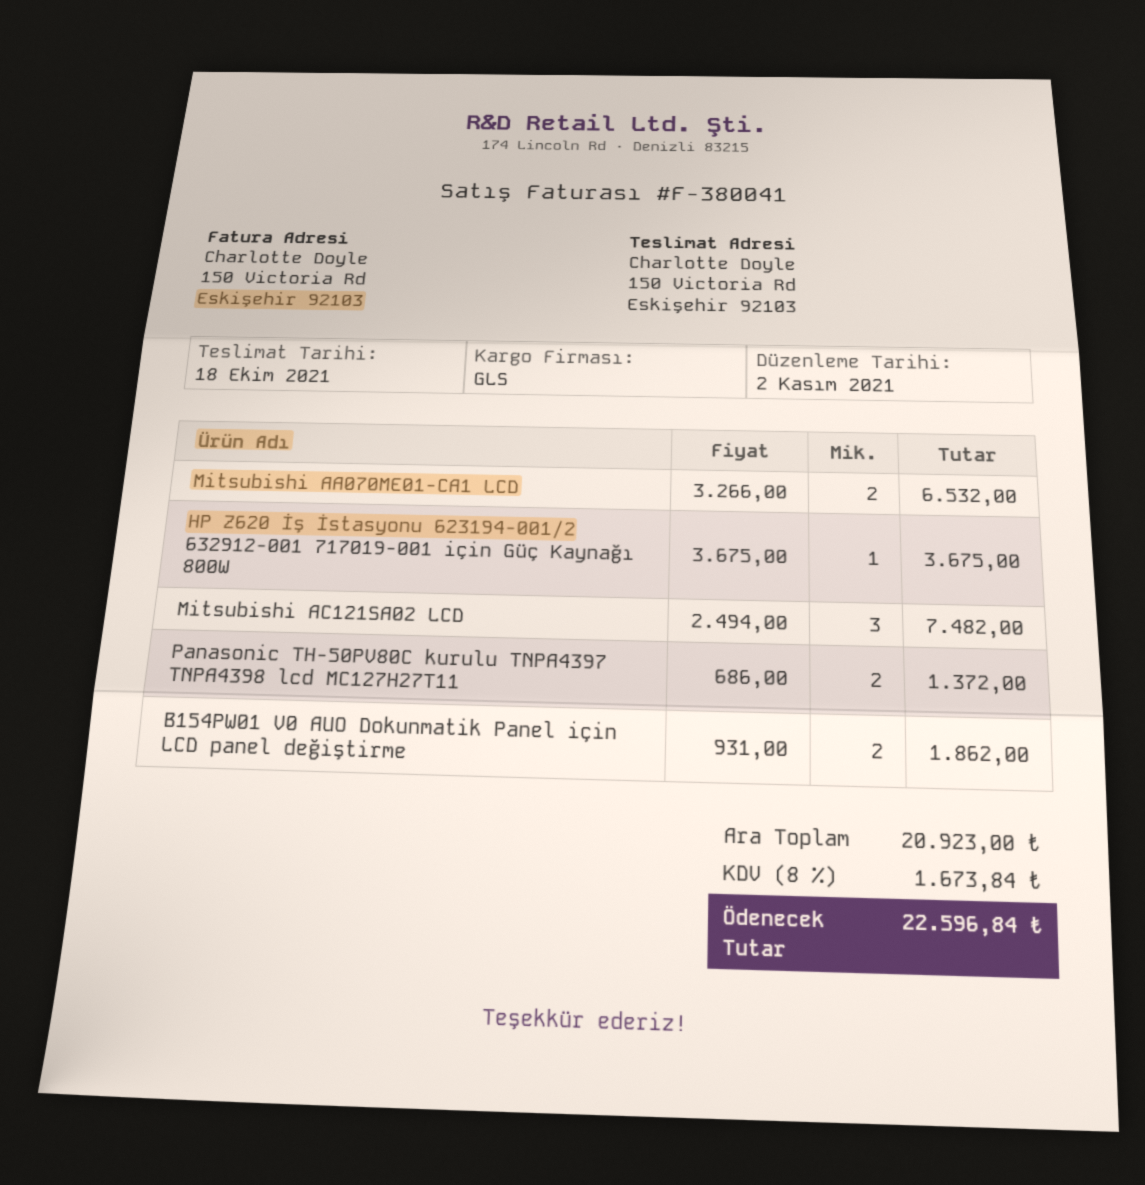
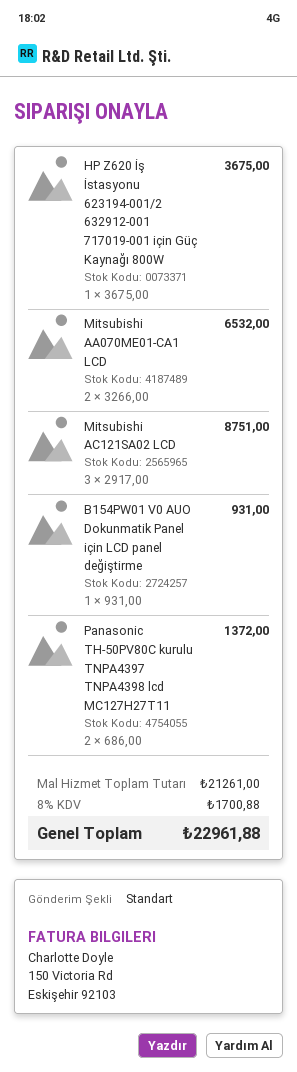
shipping method: GLS -> standard
Mitsubishi AC121SA02 LCD: 3 x 2494.00 = 7482.00 -> 3 x 2917.00 = 8751.00
B154PW01 V0 AUO Dokunmatik Panel için LCD panel değiştirme: 2 x 931.00 = 1862.00 -> 1 x 931.00 = 931.00
subtotal: 20923.00 -> 21261.00
tax: 8% = 1673.84 -> 8% = 1700.88
total: 22596.84 -> 22961.88

